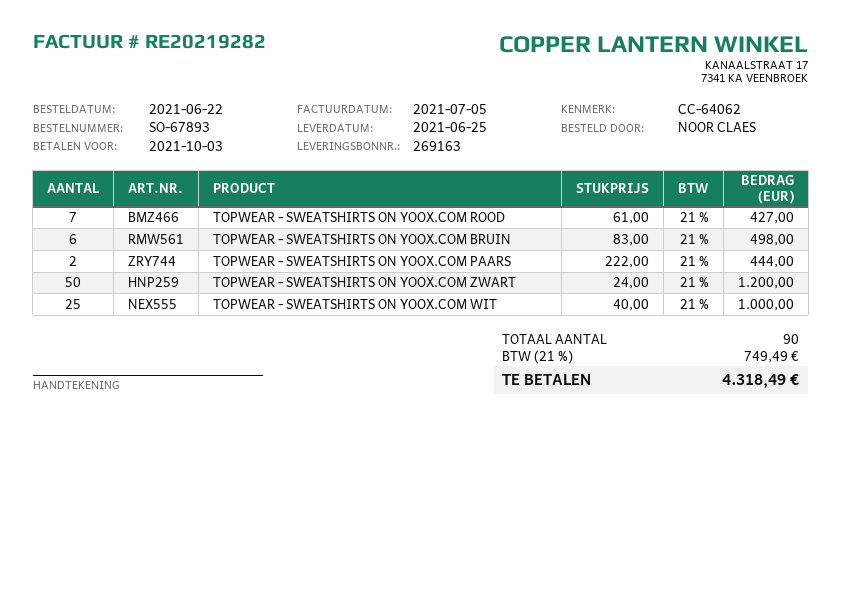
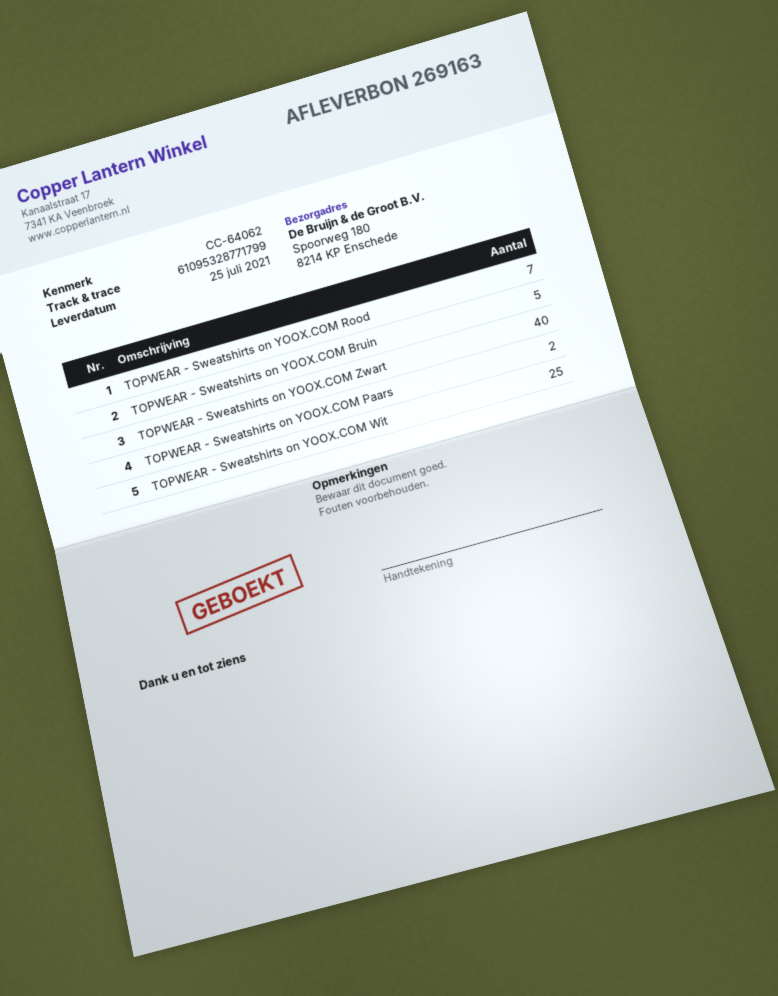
delivery date: 2021-06-25 -> 2021-07-25
TOPWEAR - SWEATSHIRTS ON YOOX.COM BRUIN: 6 -> 5
TOPWEAR - SWEATSHIRTS ON YOOX.COM ZWART: 50 -> 40

